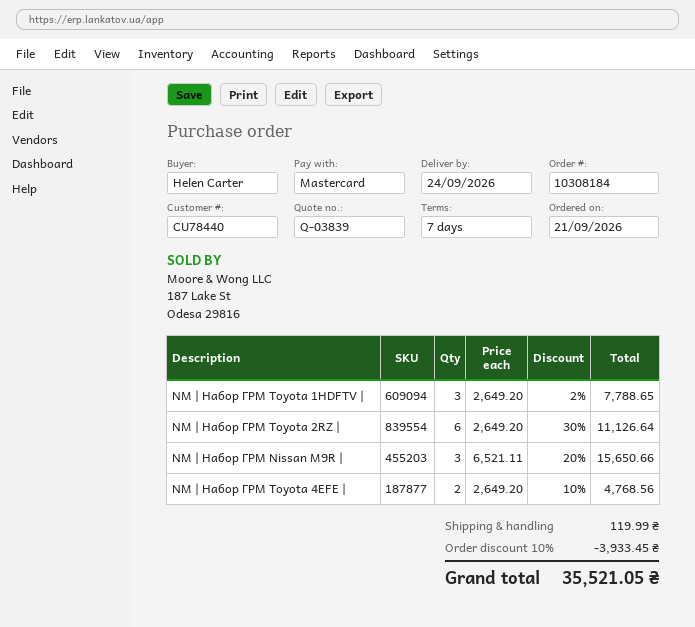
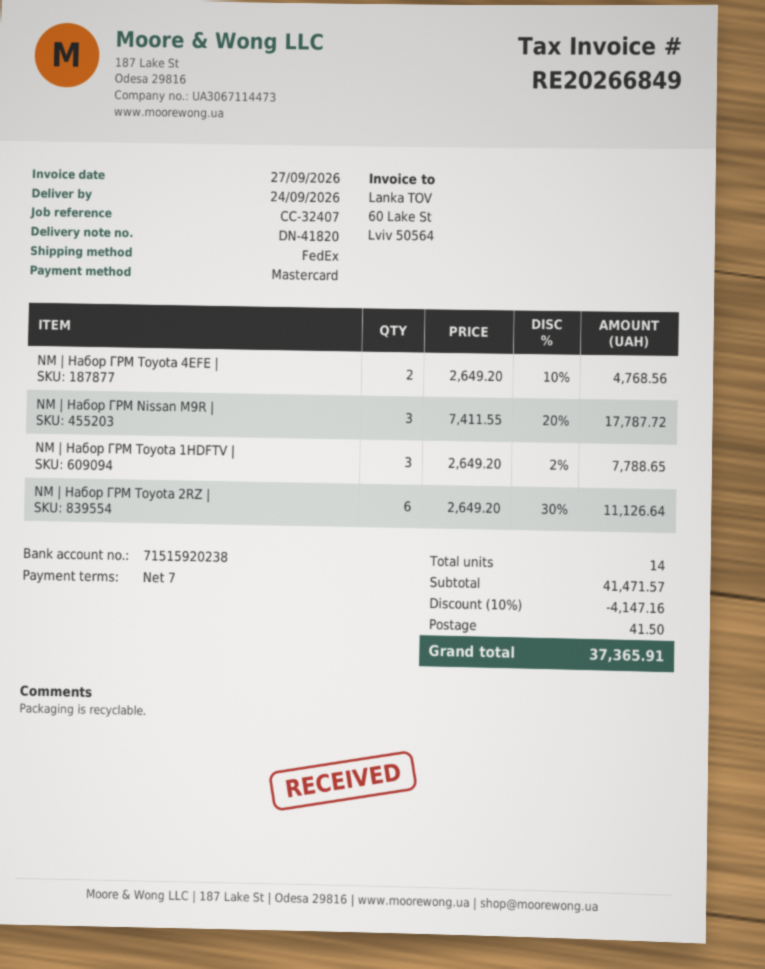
NM | Набор ГРМ Nissan M9R |: 3 x 6521.11 - 20% = 15650.66 -> 3 x 7411.55 - 20% = 17787.72
discount: 10% = 3933.45 -> 10% = 4147.16
shipping: 119.99 -> 41.50
total: 35521.05 -> 37365.91

